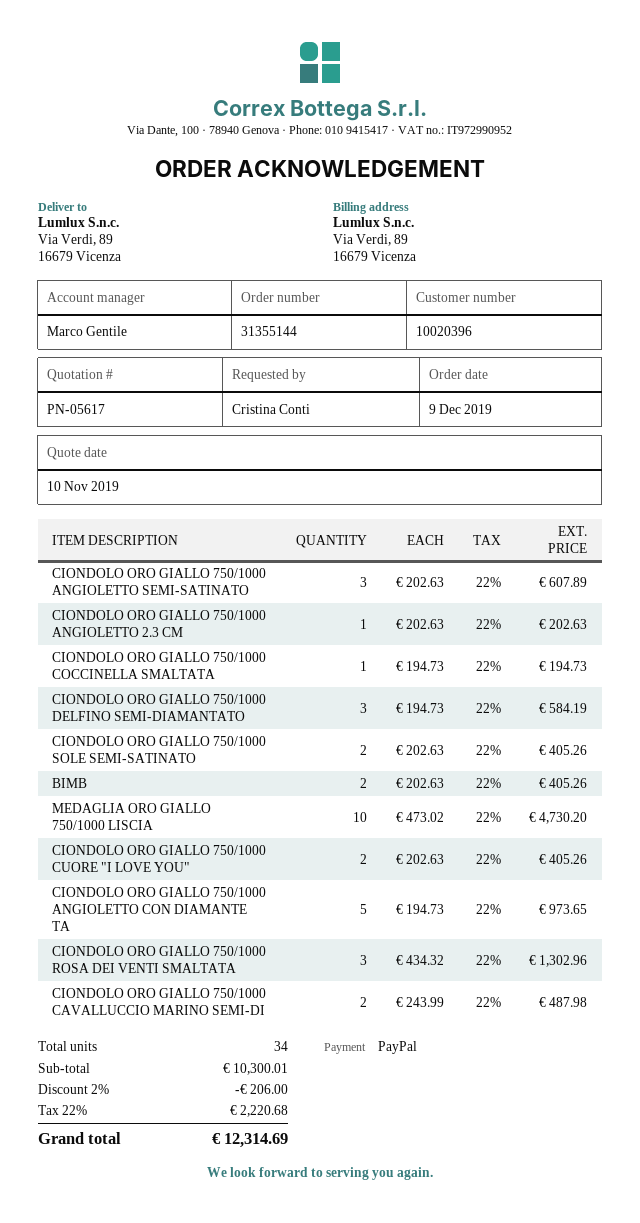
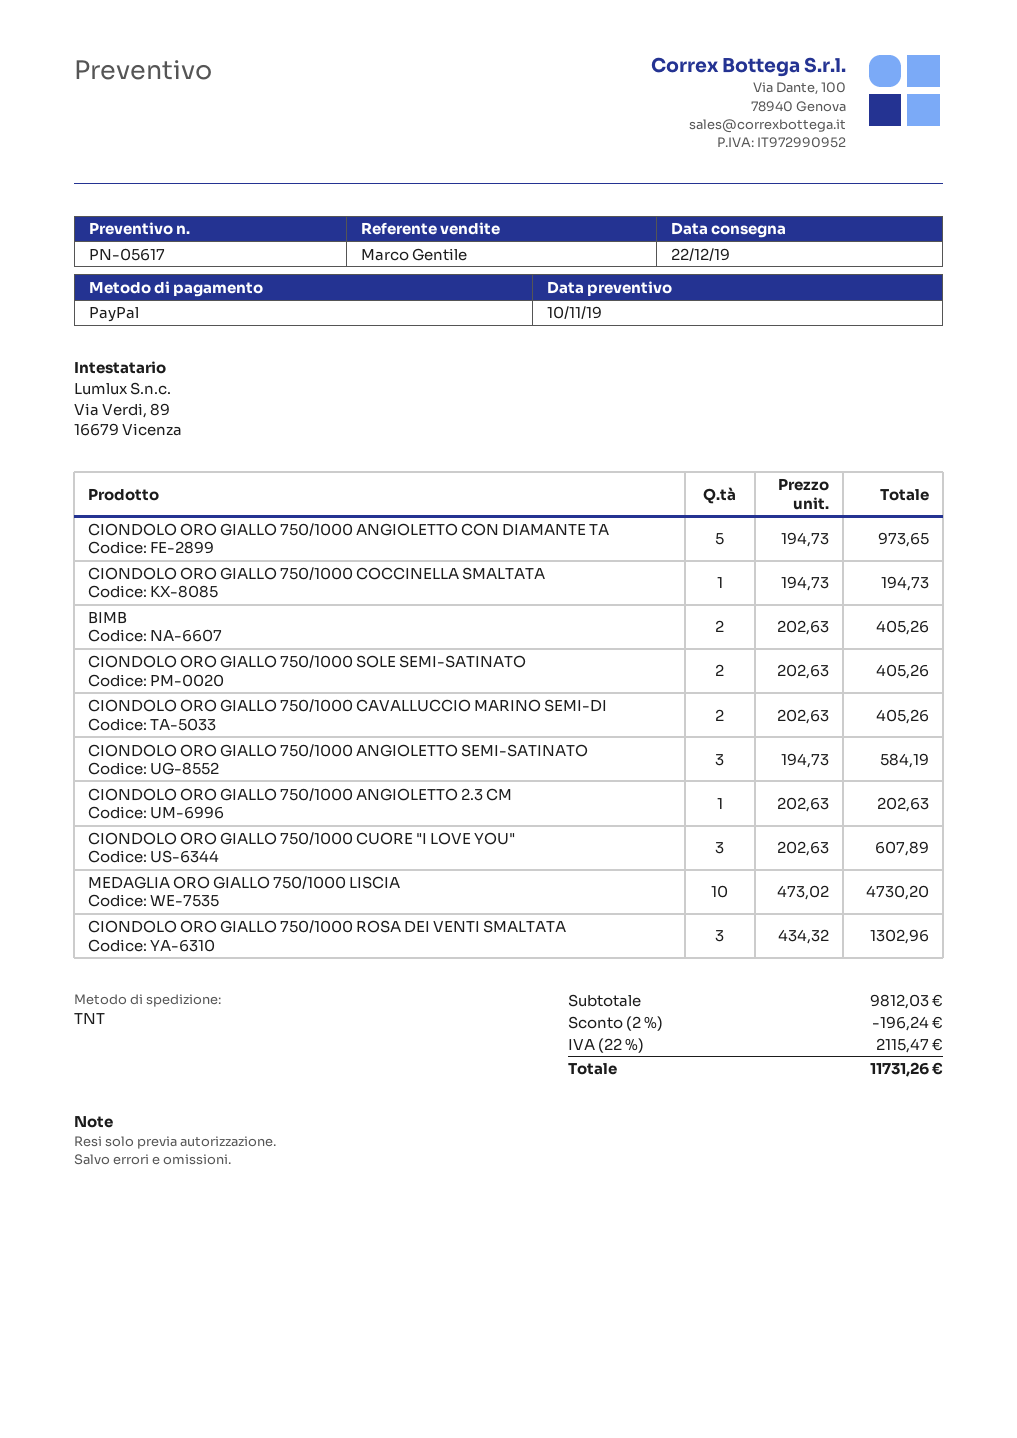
CIONDOLO ORO GIALLO 750/1000 ANGIOLETTO SEMI-SATINATO: 3 x 202.63 = 607.89 -> 3 x 194.73 = 584.19
CIONDOLO ORO GIALLO 750/1000 DELFINO SEMI-DIAMANTATO: 3 x 194.73 = 584.19 -> none
CIONDOLO ORO GIALLO 750/1000 CUORE "I LOVE YOU": 2 x 202.63 = 405.26 -> 3 x 202.63 = 607.89
CIONDOLO ORO GIALLO 750/1000 CAVALLUCCIO MARINO SEMI-DI: 2 x 243.99 = 487.98 -> 2 x 202.63 = 405.26
subtotal: 10300.01 -> 9812.03
discount: 2% = 206.00 -> 2% = 196.24
tax: 22% = 2220.68 -> 22% = 2115.47
total: 12314.69 -> 11731.26

